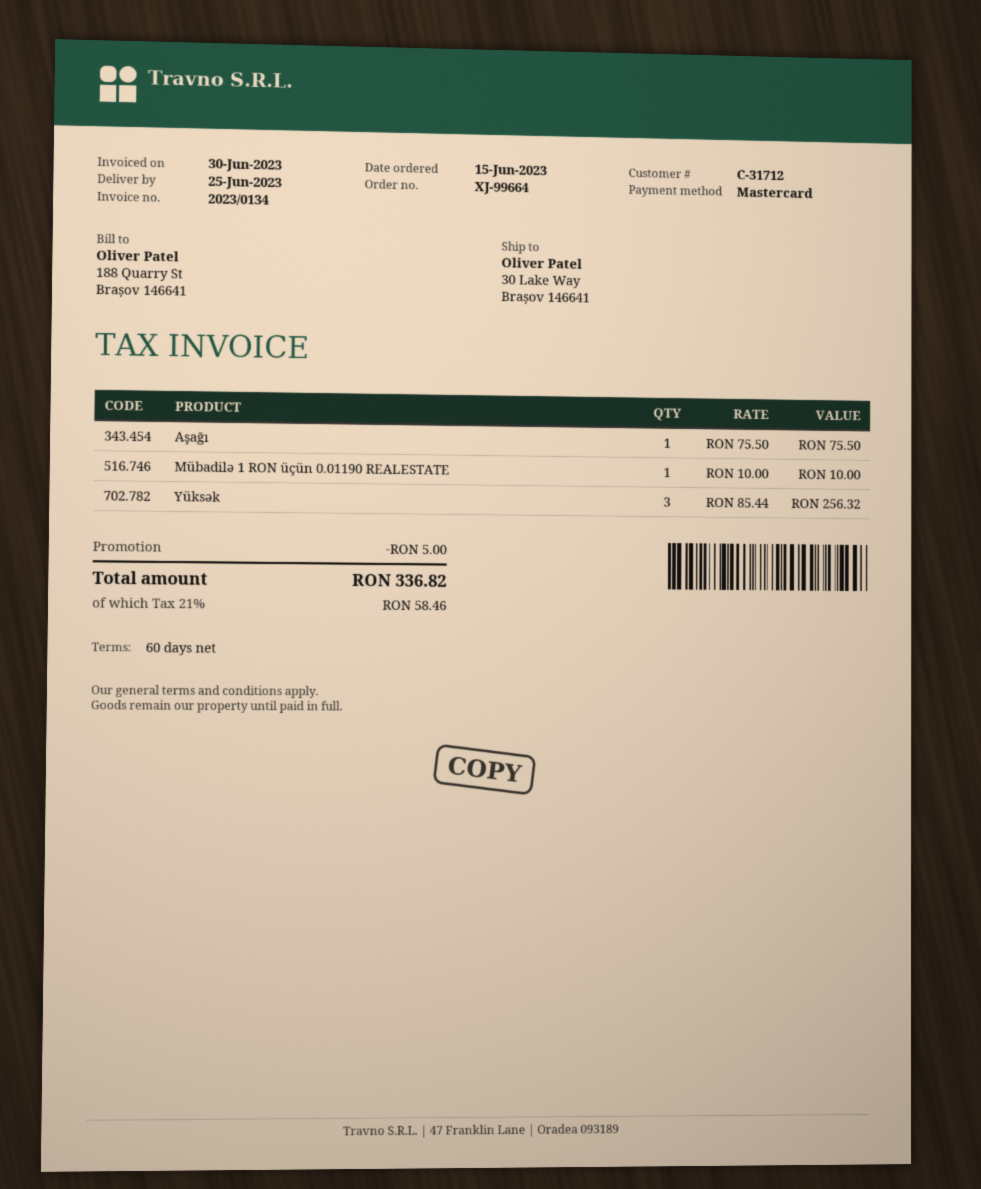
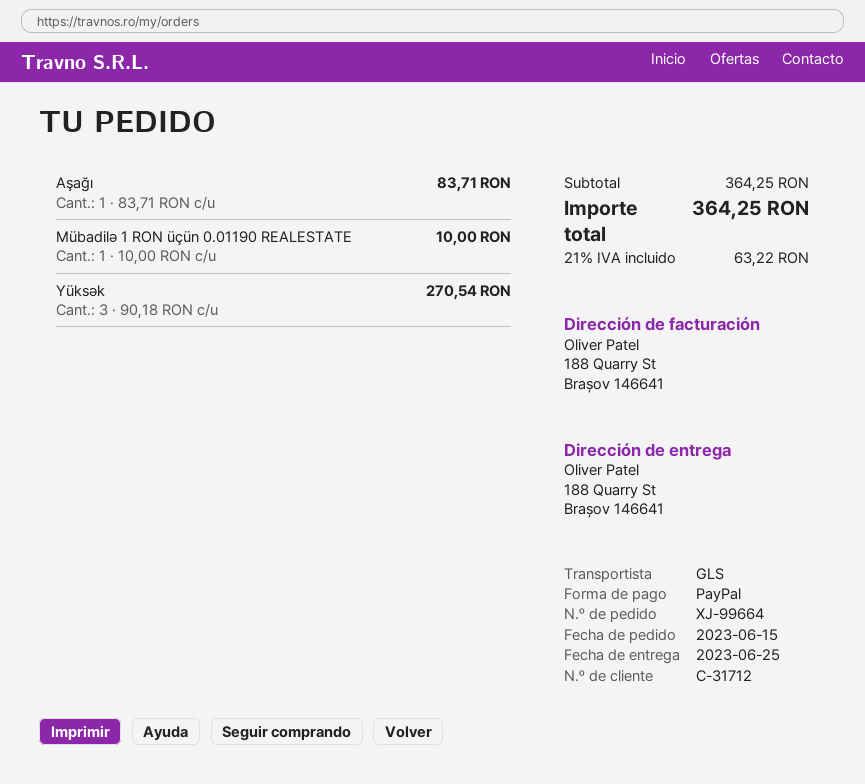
payment method: Mastercard -> PayPal
ship to: 30 Lake Way, Brașov 146641 -> 188 Quarry St, Brașov 146641
Aşağı: 1 x 75.50 = 75.50 -> 1 x 83.71 = 83.71
Yüksək: 3 x 85.44 = 256.32 -> 3 x 90.18 = 270.54
discount: 5.00 -> none
tax: 21% = 58.46 -> 21% = 63.22
total: 336.82 -> 364.25

